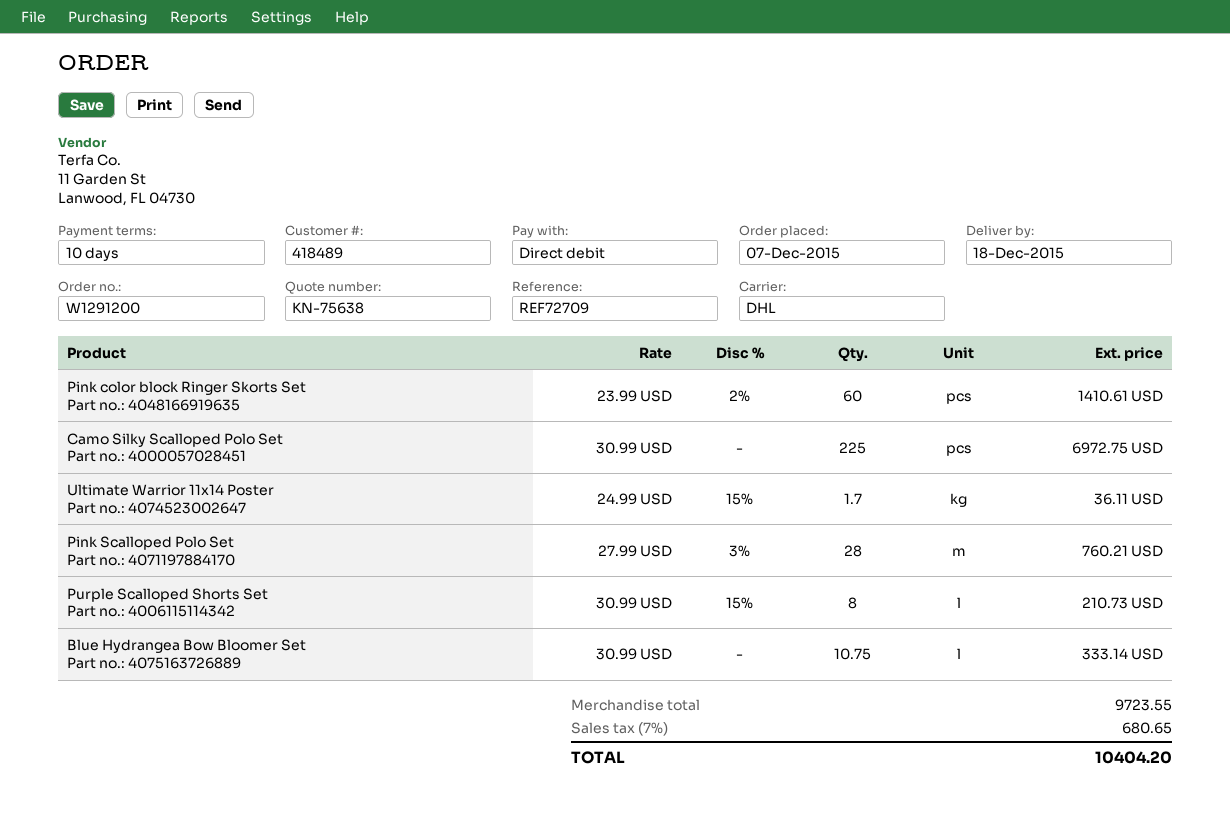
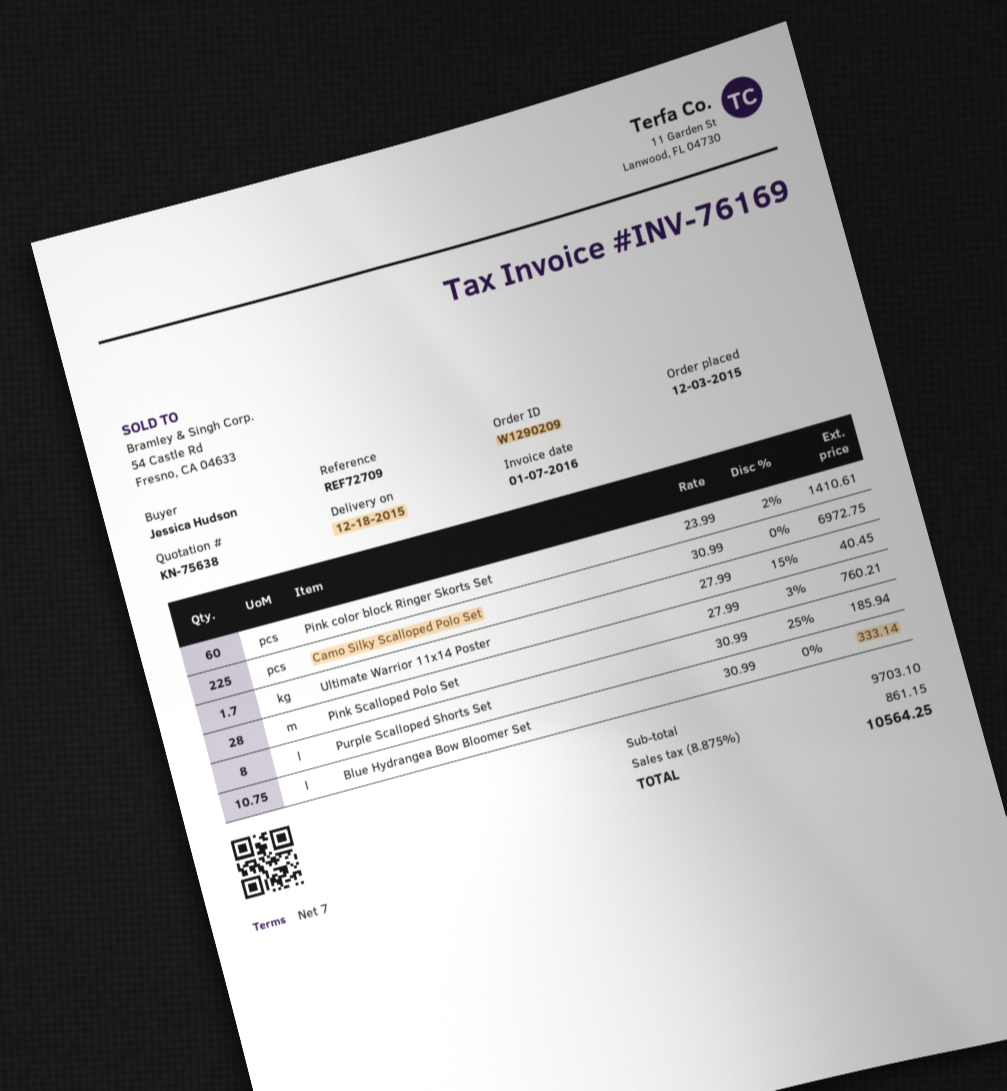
order number: W1291200 -> W1290209
order date: 2015-12-07 -> 2015-12-03
payment terms: 10 days -> 7 days
Ultimate Warrior 11x14 Poster: 1.7 x 24.99 - 15% = 36.11 -> 1.7 x 27.99 - 15% = 40.45
Purple Scalloped Shorts Set: 8 x 30.99 - 15% = 210.73 -> 8 x 30.99 - 25% = 185.94
subtotal: 9723.55 -> 9703.10
tax: 7% = 680.65 -> 8.875% = 861.15
total: 10404.20 -> 10564.25

